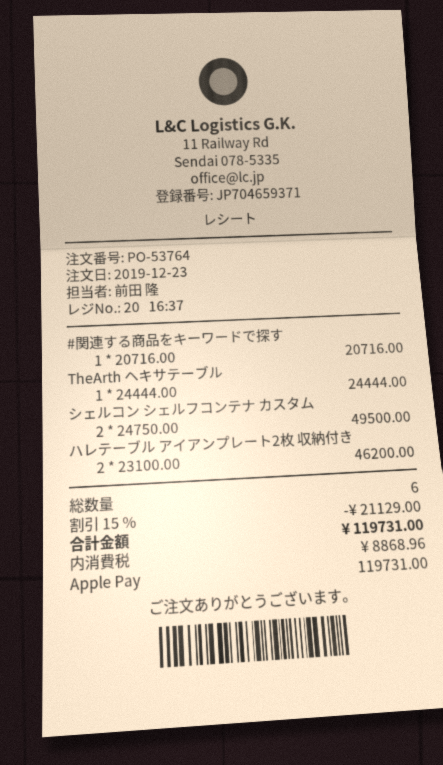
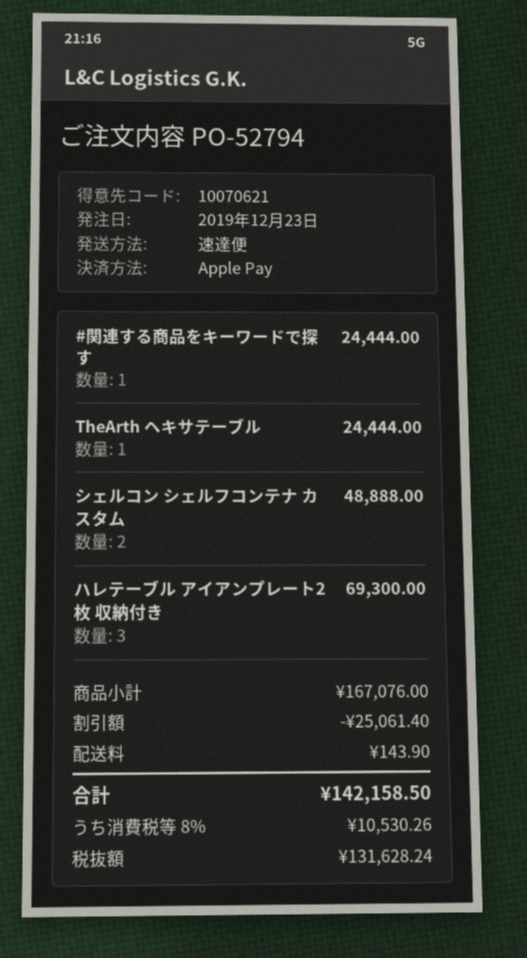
order number: PO-53764 -> PO-52794
#関連する商品をキーワードで探す: 1 for 20716.00 -> 1 for 24444.00
シェルコン シェルフコンテナ カスタム: 2 for 49500.00 -> 2 for 48888.00
ハレテーブル アイアンプレート2枚 収納付き: 2 for 46200.00 -> 3 for 69300.00
discount: 21129.00 -> 25061.40
shipping: none -> 143.90
tax: 8868.96 -> 10530.26
total: 119731.00 -> 142158.50

